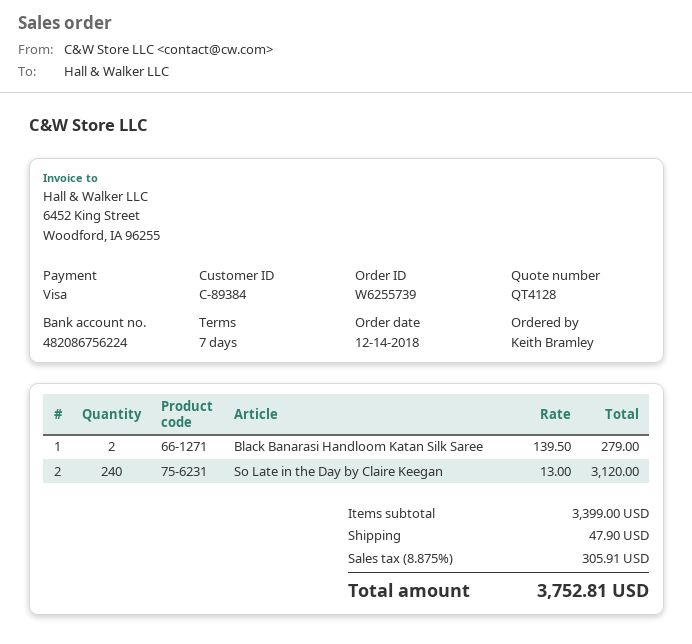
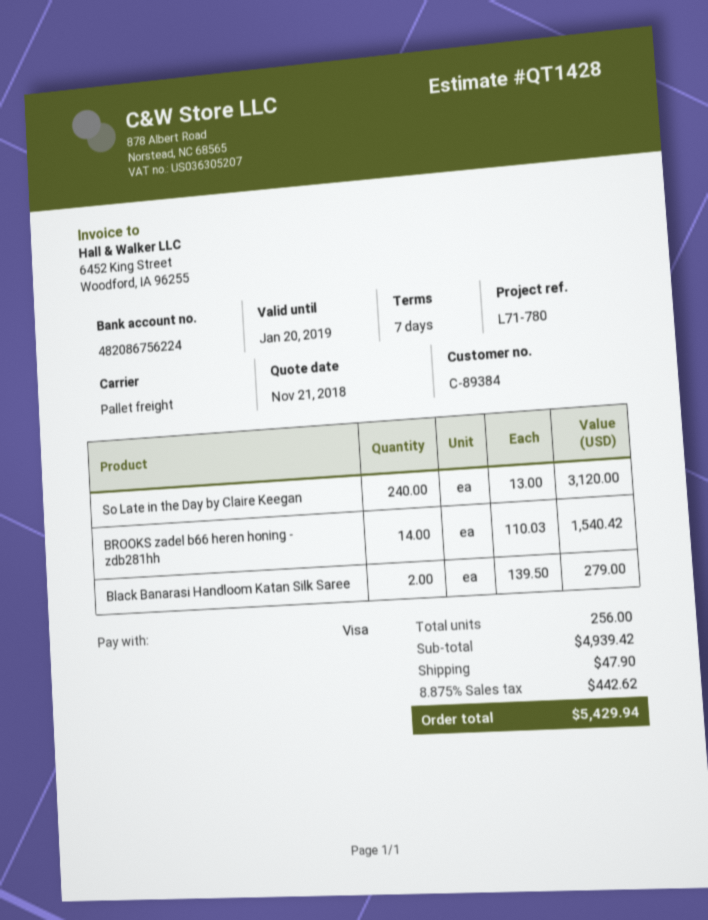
quote number: QT4128 -> QT1428
BROOKS zadel b66 heren honing - zdb281hh: none -> 14 x 110.03 = 1540.42
subtotal: 3399.00 -> 4939.42
tax: 8.875% = 305.91 -> 8.875% = 442.62
total: 3752.81 -> 5429.94

